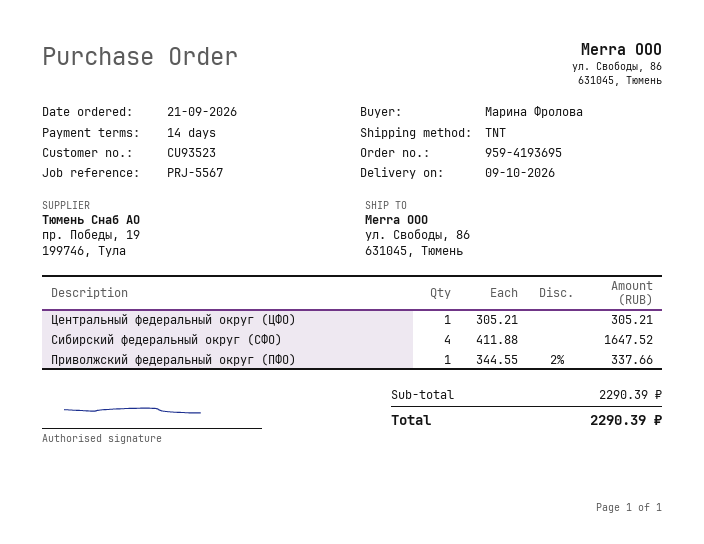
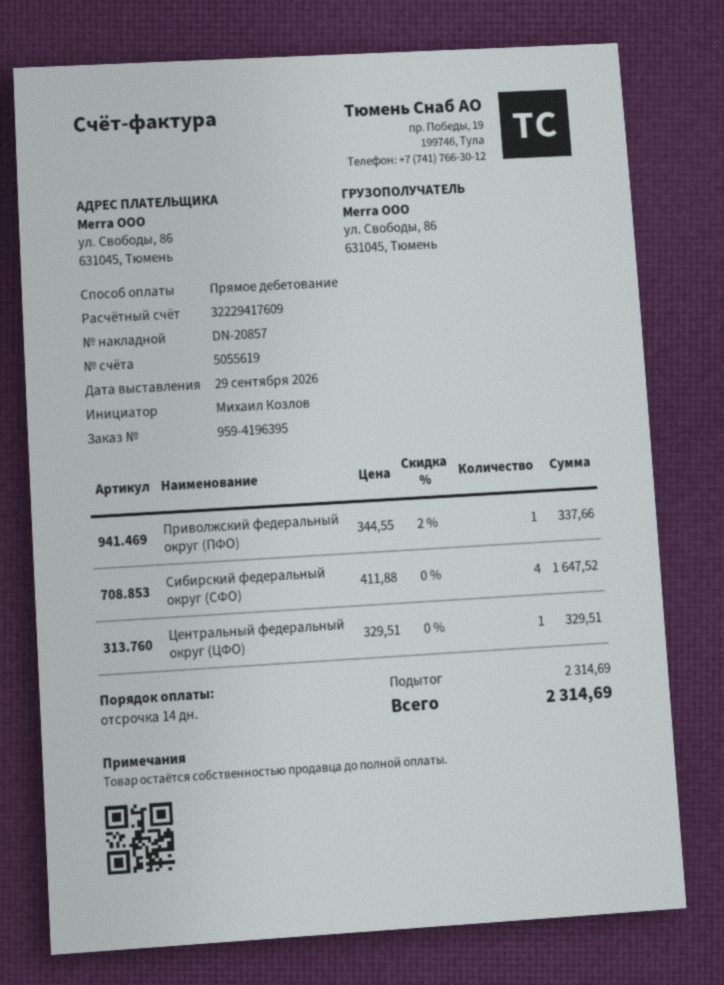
order number: 959-4193695 -> 959-4196395
ordered by: Марина Фролова -> Михаил Козлов
Центральный федеральный округ (ЦФО): 1 x 305.21 = 305.21 -> 1 x 329.51 = 329.51
subtotal: 2290.39 -> 2314.69
total: 2290.39 -> 2314.69

